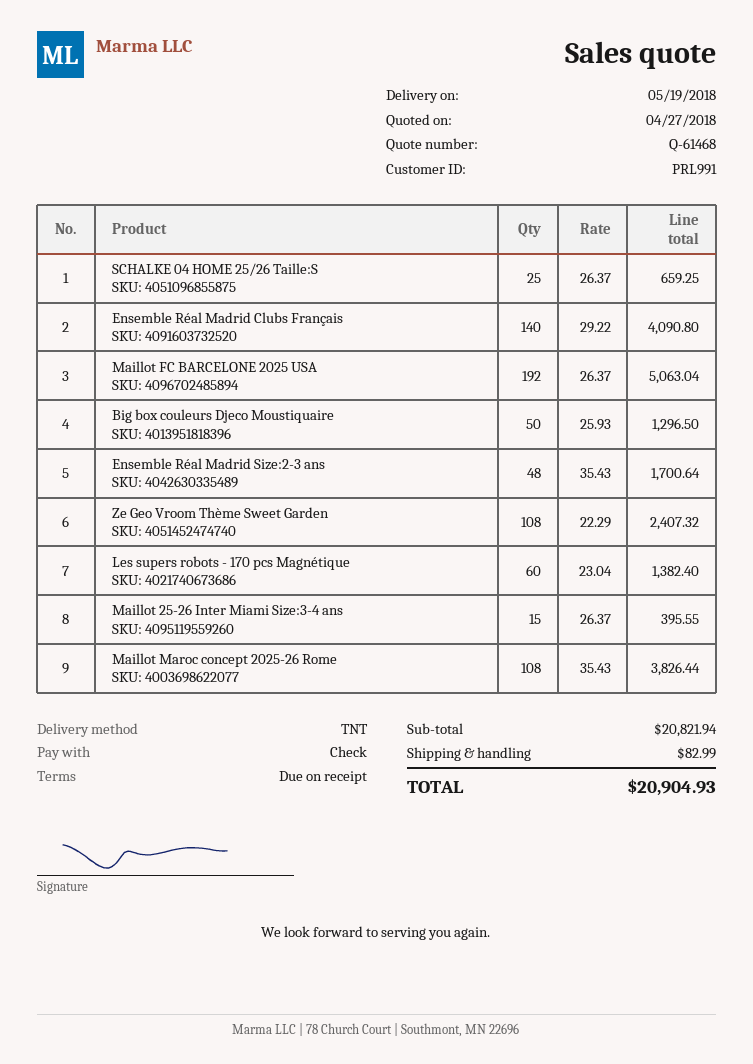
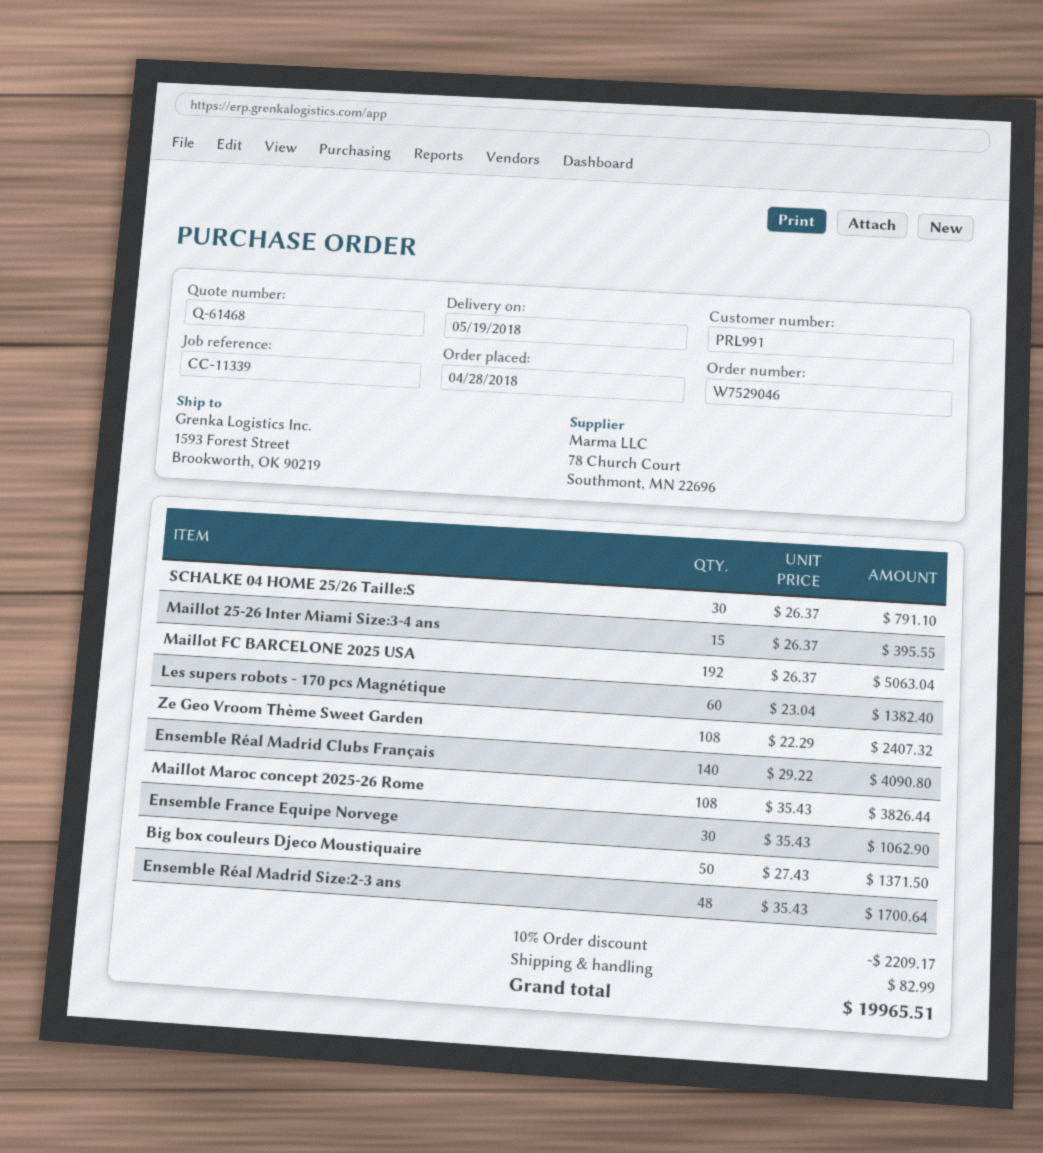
SCHALKE 04 HOME 25/26 Taille:S: 25 x 26.37 = 659.25 -> 30 x 26.37 = 791.10
Big box couleurs Djeco Moustiquaire: 50 x 25.93 = 1296.50 -> 50 x 27.43 = 1371.50
Ensemble France Equipe Norvege: none -> 30 x 35.43 = 1062.90
discount: none -> 10% = 2209.17
total: 20904.93 -> 19965.51

